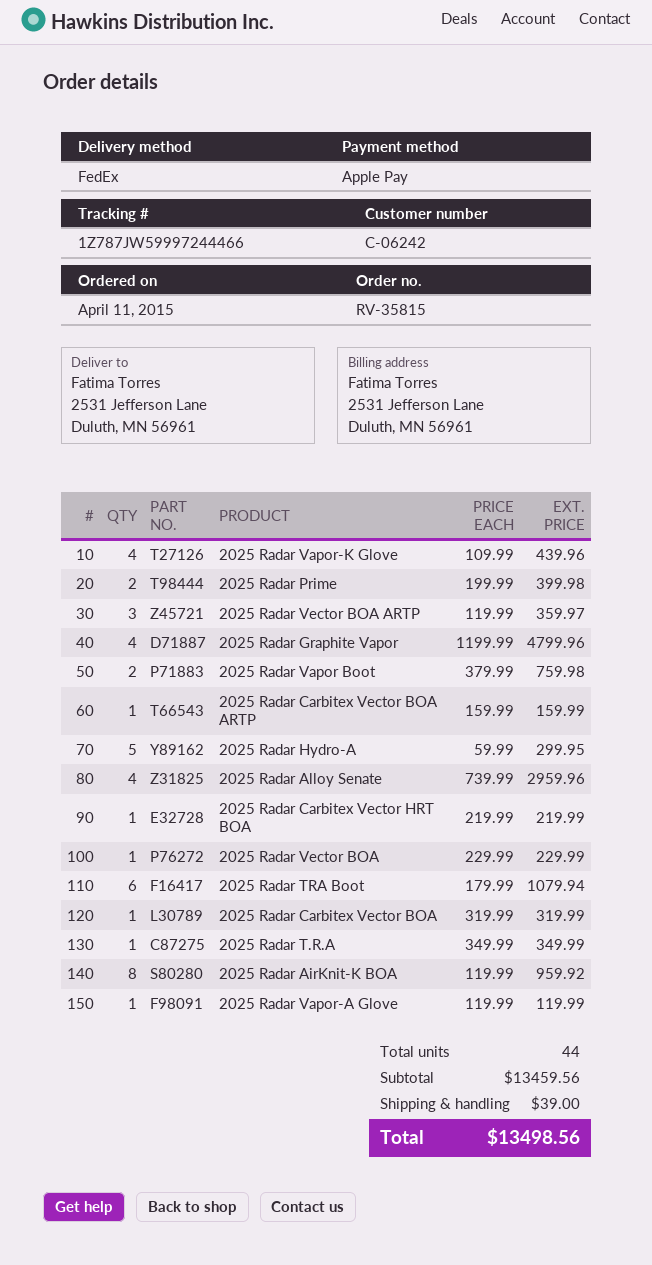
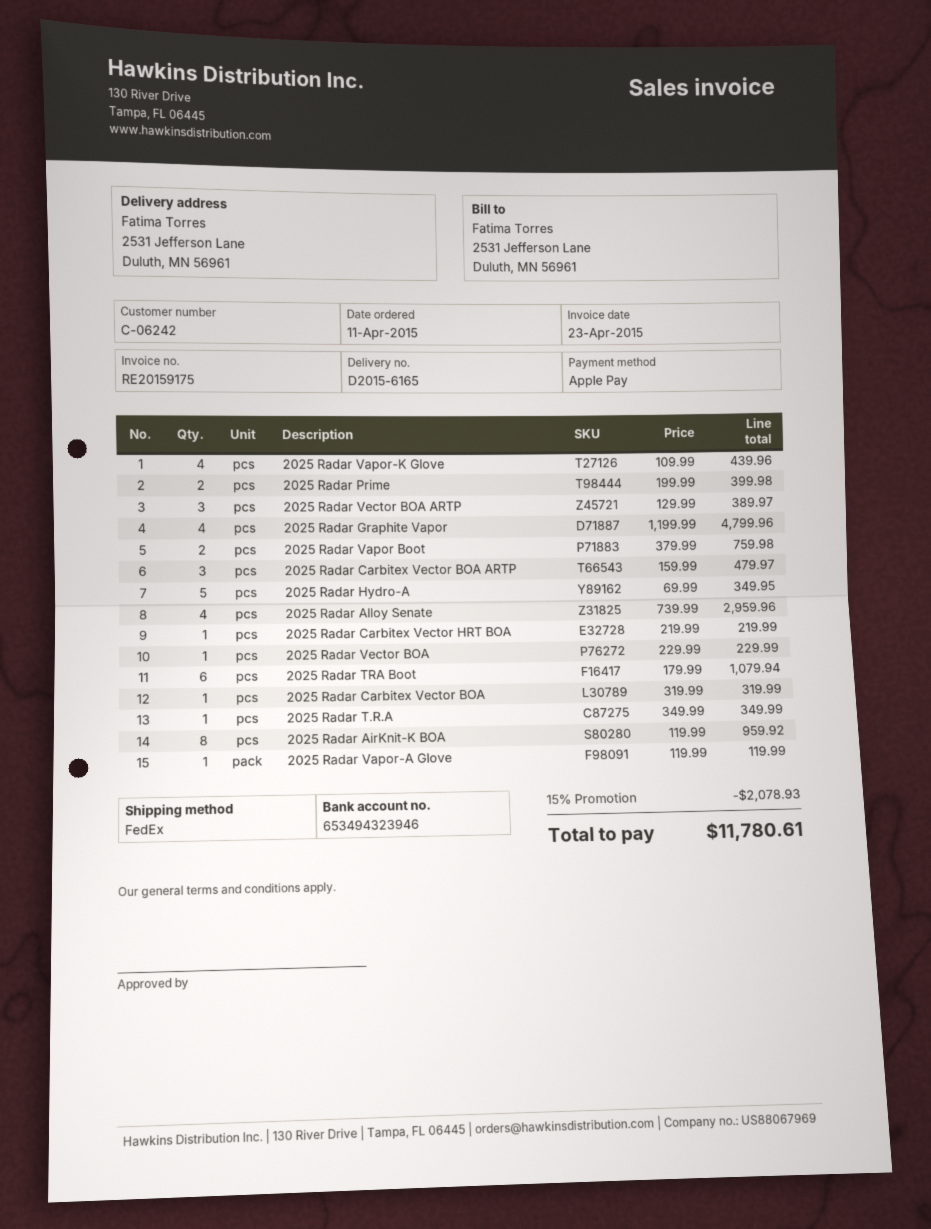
2025 Radar Vector BOA ARTP: 3 x 119.99 = 359.97 -> 3 x 129.99 = 389.97
2025 Radar Carbitex Vector BOA ARTP: 1 x 159.99 = 159.99 -> 3 x 159.99 = 479.97
2025 Radar Hydro-A: 5 x 59.99 = 299.95 -> 5 x 69.99 = 349.95
discount: none -> 15% = 2078.93
shipping: 39.00 -> none
total: 13498.56 -> 11780.61

